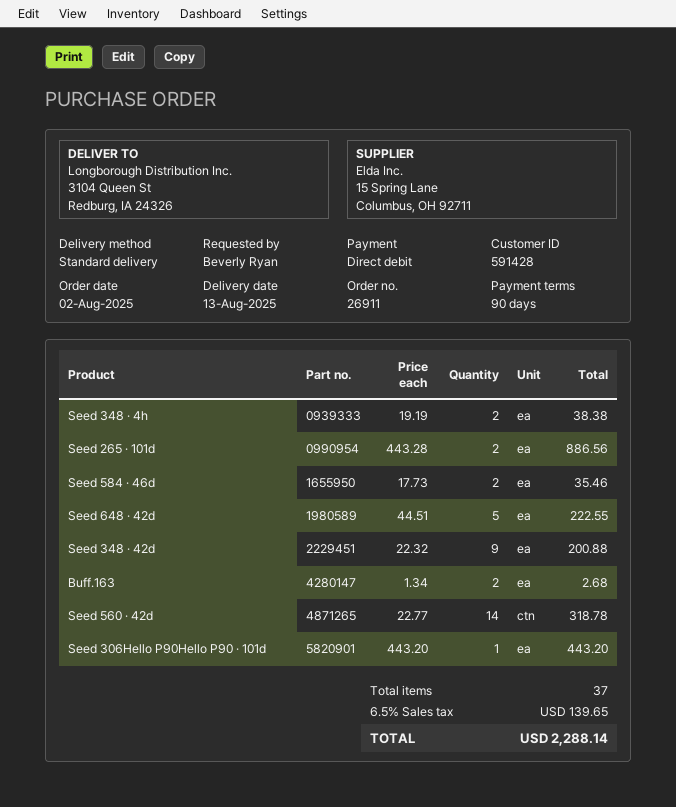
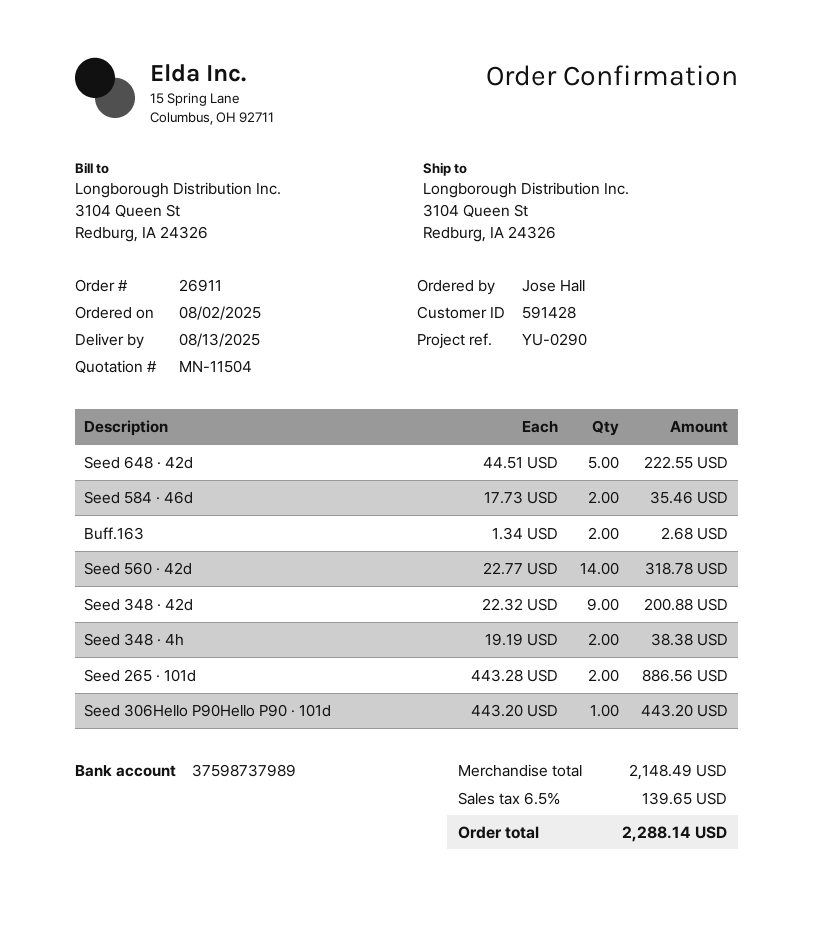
ordered by: Beverly Ryan -> Jose Hall

